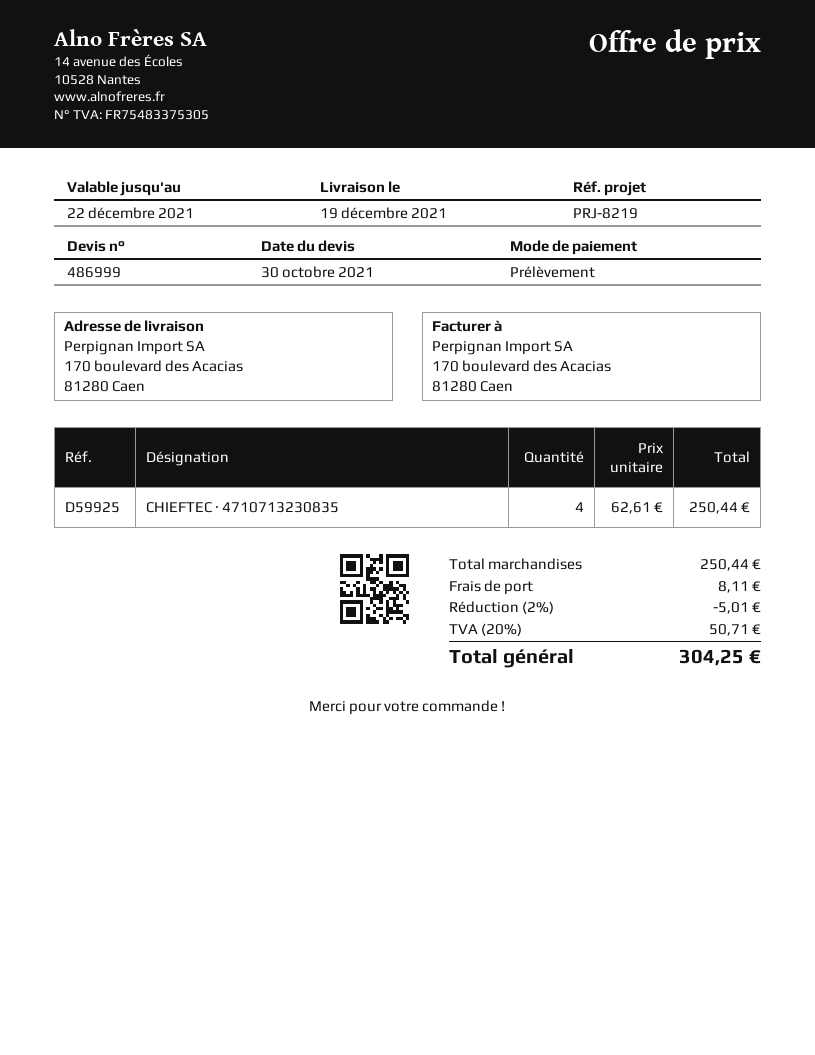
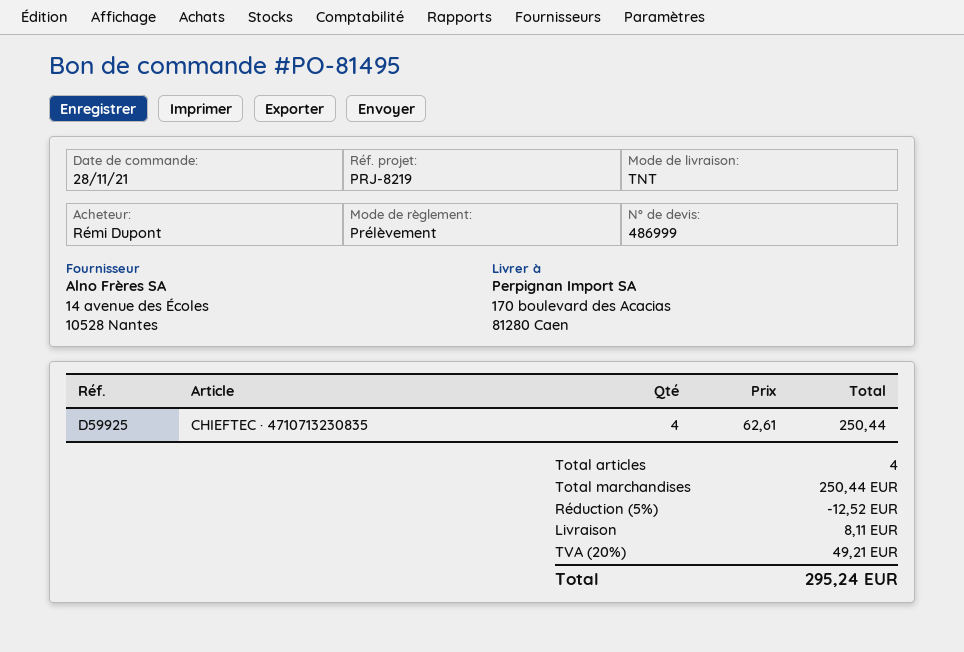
discount: 2% = 5.01 -> 5% = 12.52
tax: 20% = 50.71 -> 20% = 49.21
total: 304.25 -> 295.24

